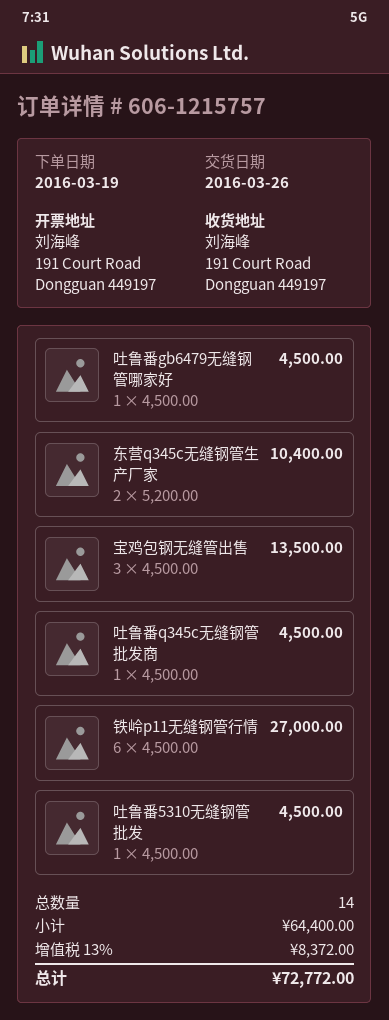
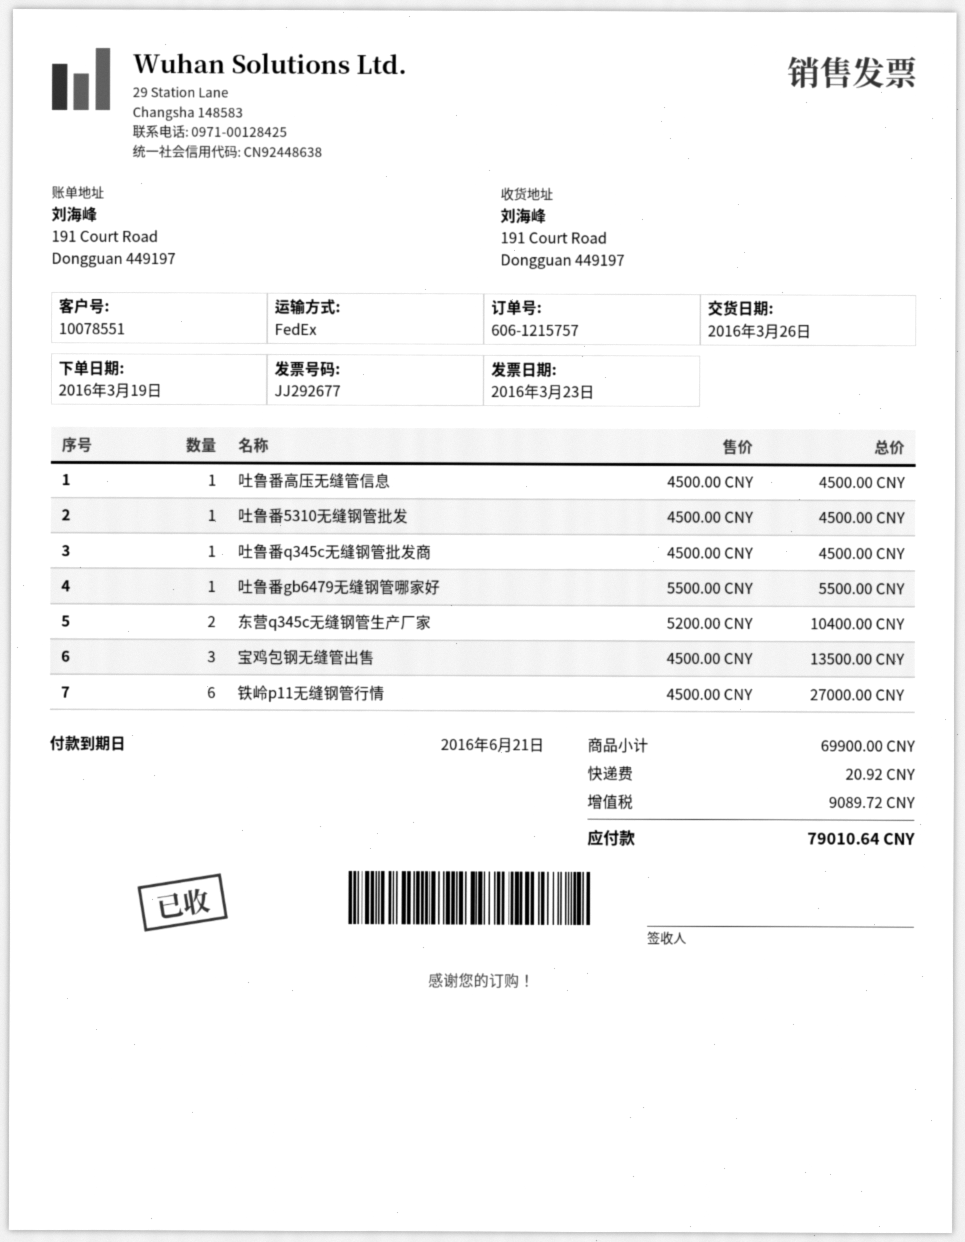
吐鲁番gb6479无缝钢管哪家好: 1 x 4500.00 = 4500.00 -> 1 x 5500.00 = 5500.00
吐鲁番高压无缝管信息: none -> 1 x 4500.00 = 4500.00
subtotal: 64400.00 -> 69900.00
shipping: none -> 20.92
tax: 8372.00 -> 9089.72
total: 72772.00 -> 79010.64

